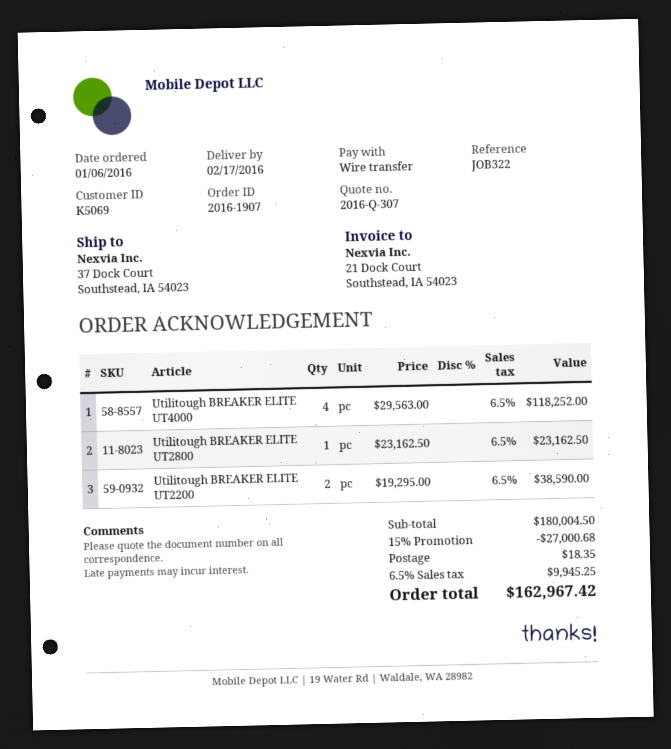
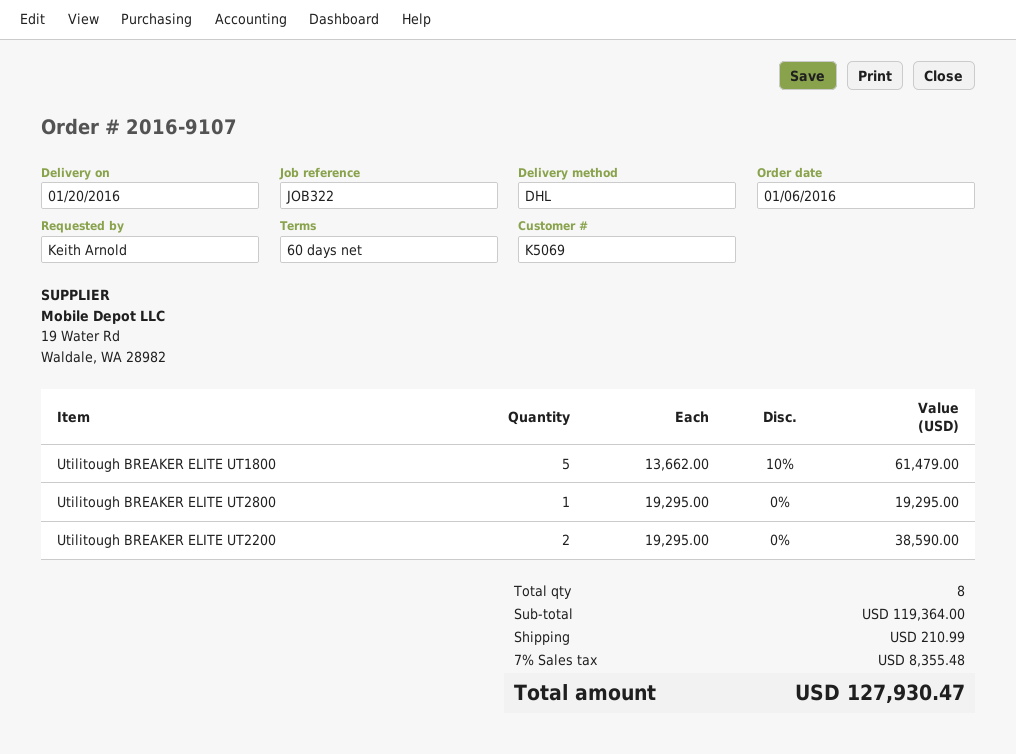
order number: 2016-1907 -> 2016-9107
delivery date: 2016-02-17 -> 2016-01-20
Utilitough BREAKER ELITE UT4000: 4 x 29563.00 = 118252.00 -> none
Utilitough BREAKER ELITE UT2800: 1 x 23162.50 = 23162.50 -> 1 x 19295.00 = 19295.00
Utilitough BREAKER ELITE UT1800: none -> 5 x 13662.00 - 10% = 61479.00
subtotal: 180004.50 -> 119364.00
discount: 15% = 27000.68 -> none
shipping: 18.35 -> 210.99
tax: 6.5% = 9945.25 -> 7% = 8355.48
total: 162967.42 -> 127930.47

